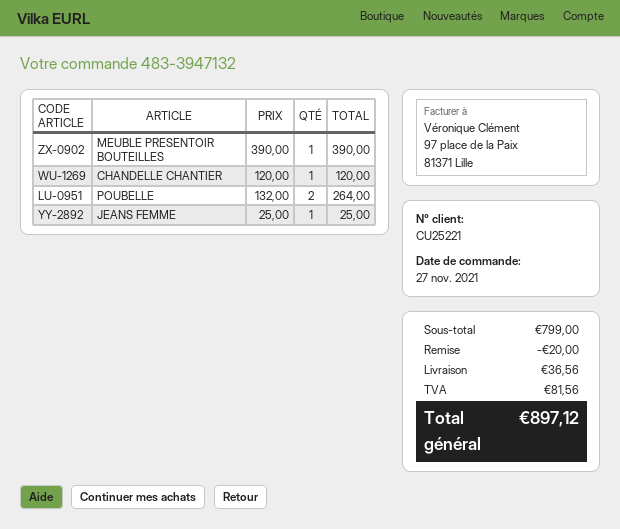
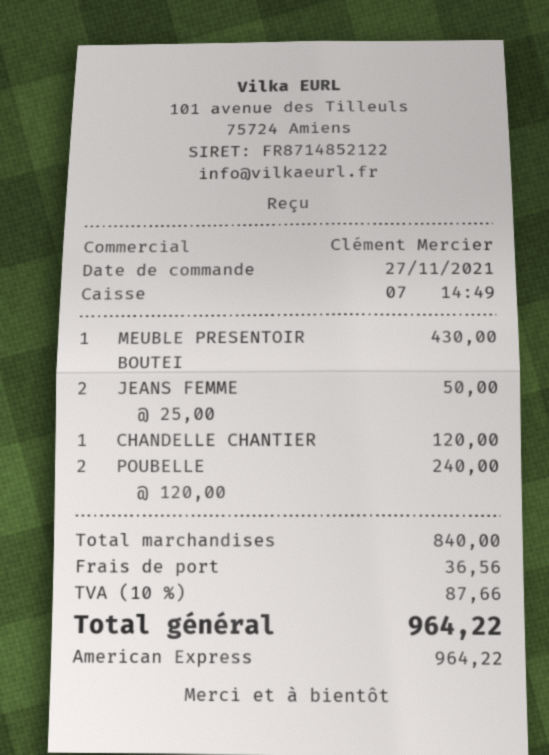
MEUBLE PRESENTOIR BOUTEILLES: 1 x 390.00 = 390.00 -> 1 x 430.00 = 430.00
POUBELLE: 2 x 132.00 = 264.00 -> 2 x 120.00 = 240.00
JEANS FEMME: 1 x 25.00 = 25.00 -> 2 x 25.00 = 50.00
subtotal: 799.00 -> 840.00
discount: 20.00 -> none
tax: 81.56 -> 87.66
total: 897.12 -> 964.22

